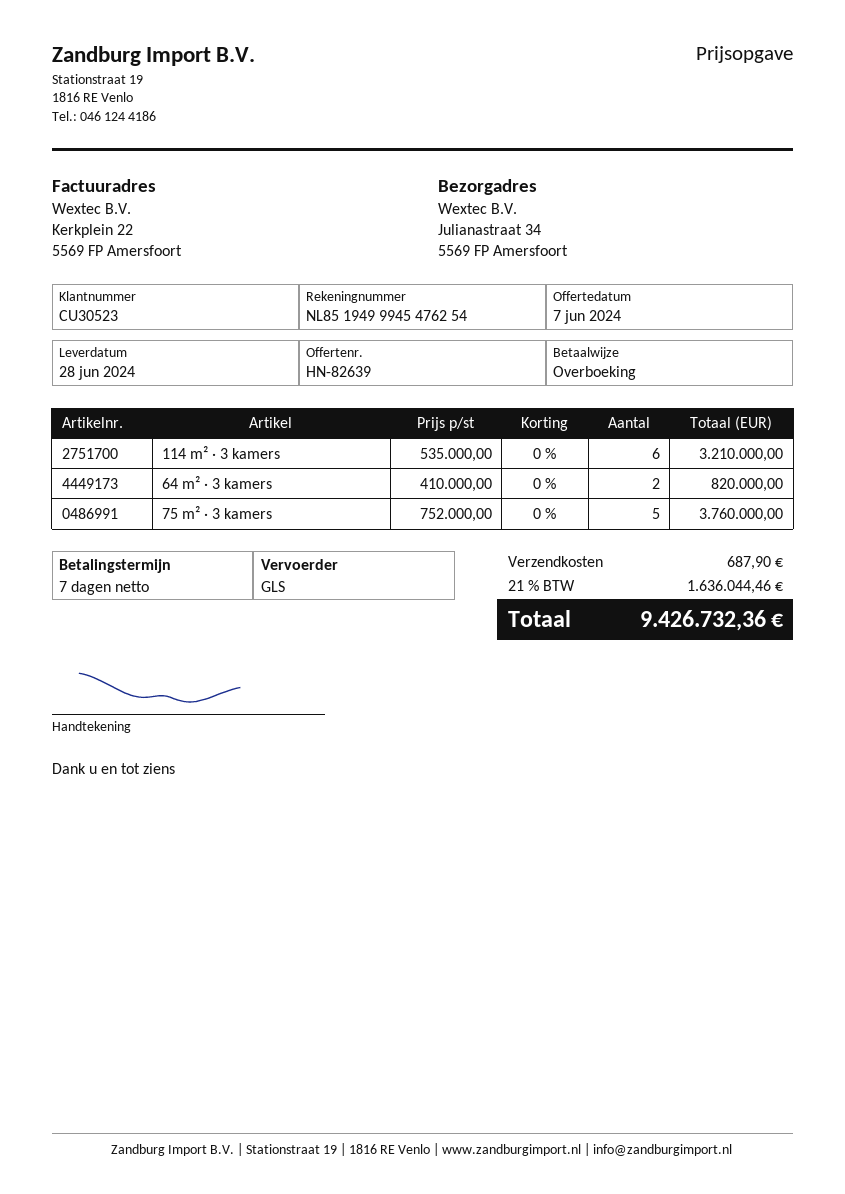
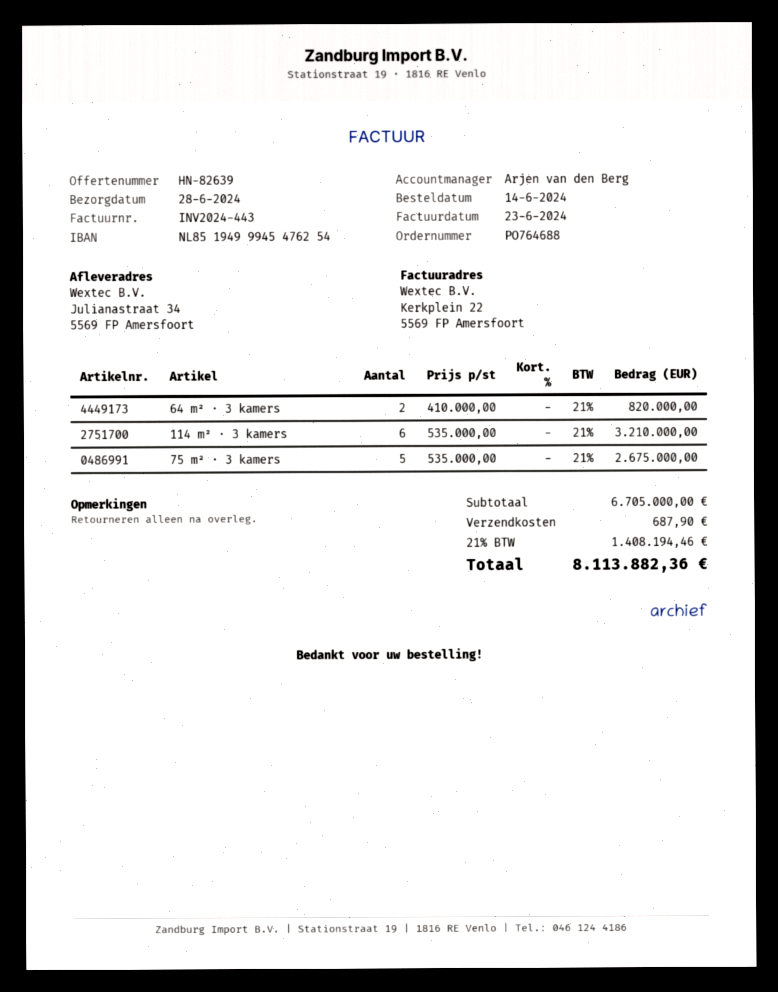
75 m² · 3 kamers: 5 x 752000.00 = 3760000.00 -> 5 x 535000.00 = 2675000.00
tax: 21% = 1636044.46 -> 21% = 1408194.46
total: 9426732.36 -> 8113882.36

